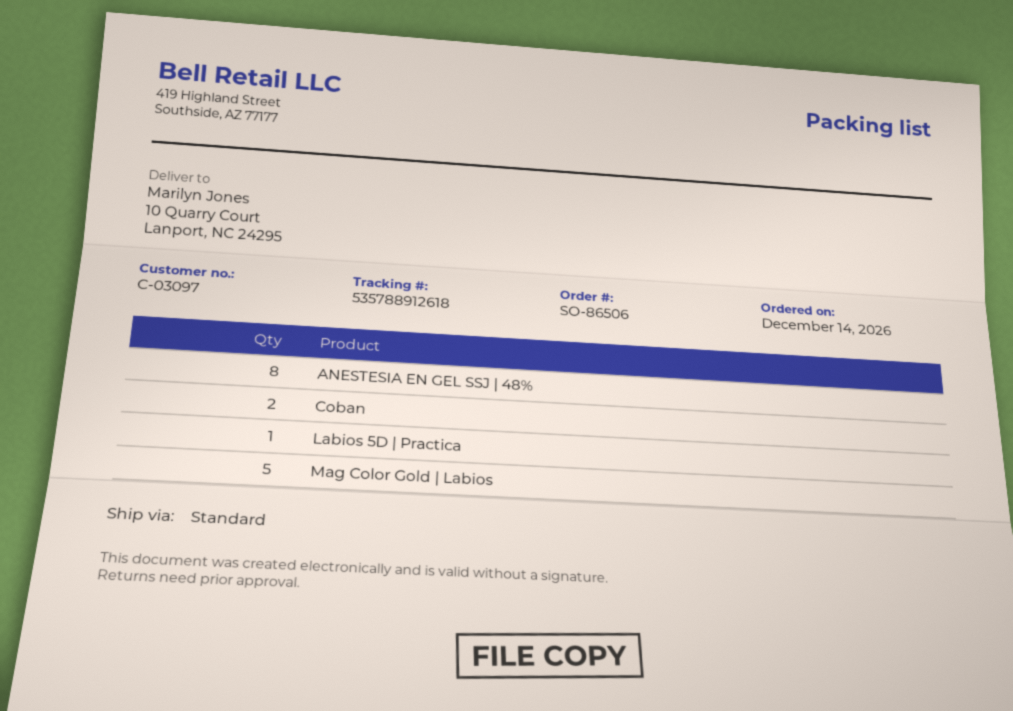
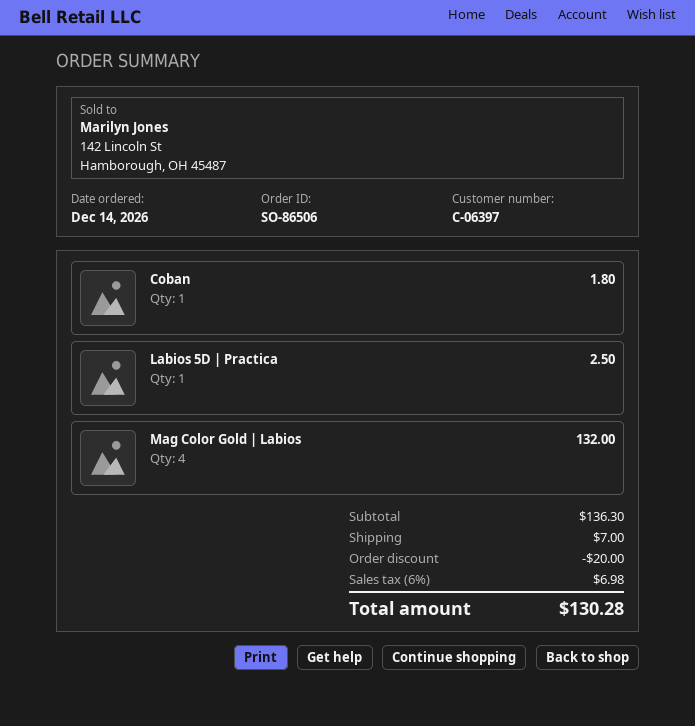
customer number: C-03097 -> C-06397
ANESTESIA EN GEL SSJ | 48%: 8 -> none
Coban: 2 -> 1
Mag Color Gold | Labios: 5 -> 4

